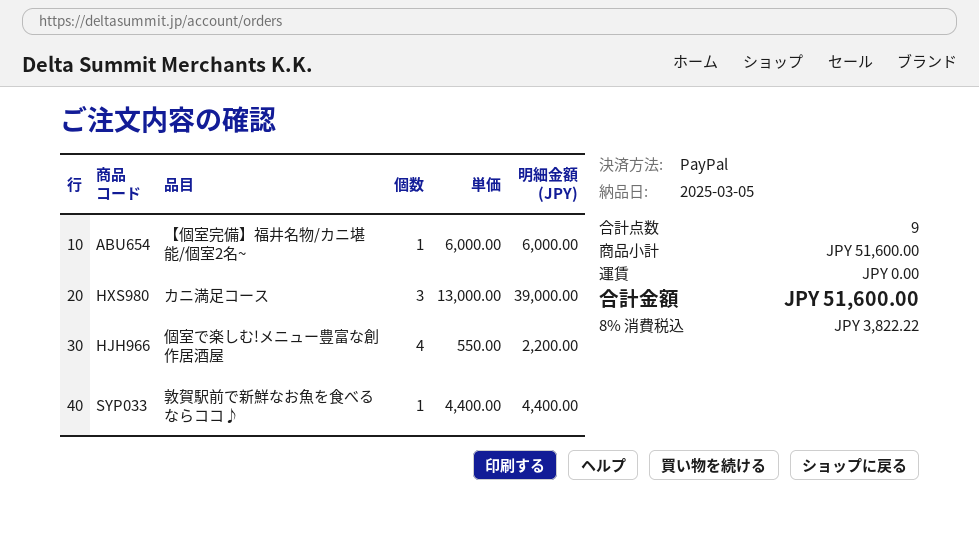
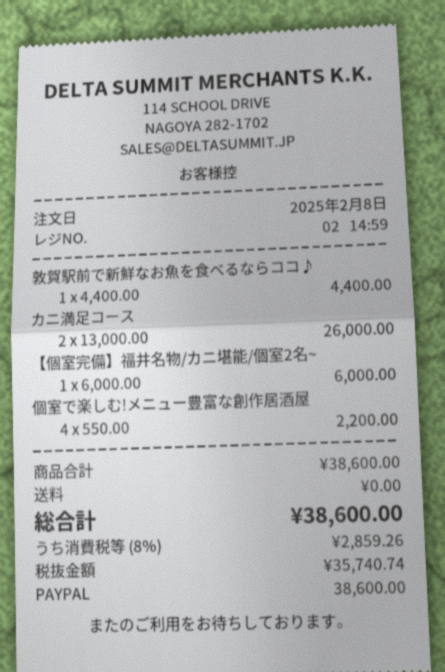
カニ満足コース: 3 x 13000.00 = 39000.00 -> 2 x 13000.00 = 26000.00
subtotal: 51600.00 -> 38600.00
tax: 8% = 3822.22 -> 8% = 2859.26
total: 51600.00 -> 38600.00

